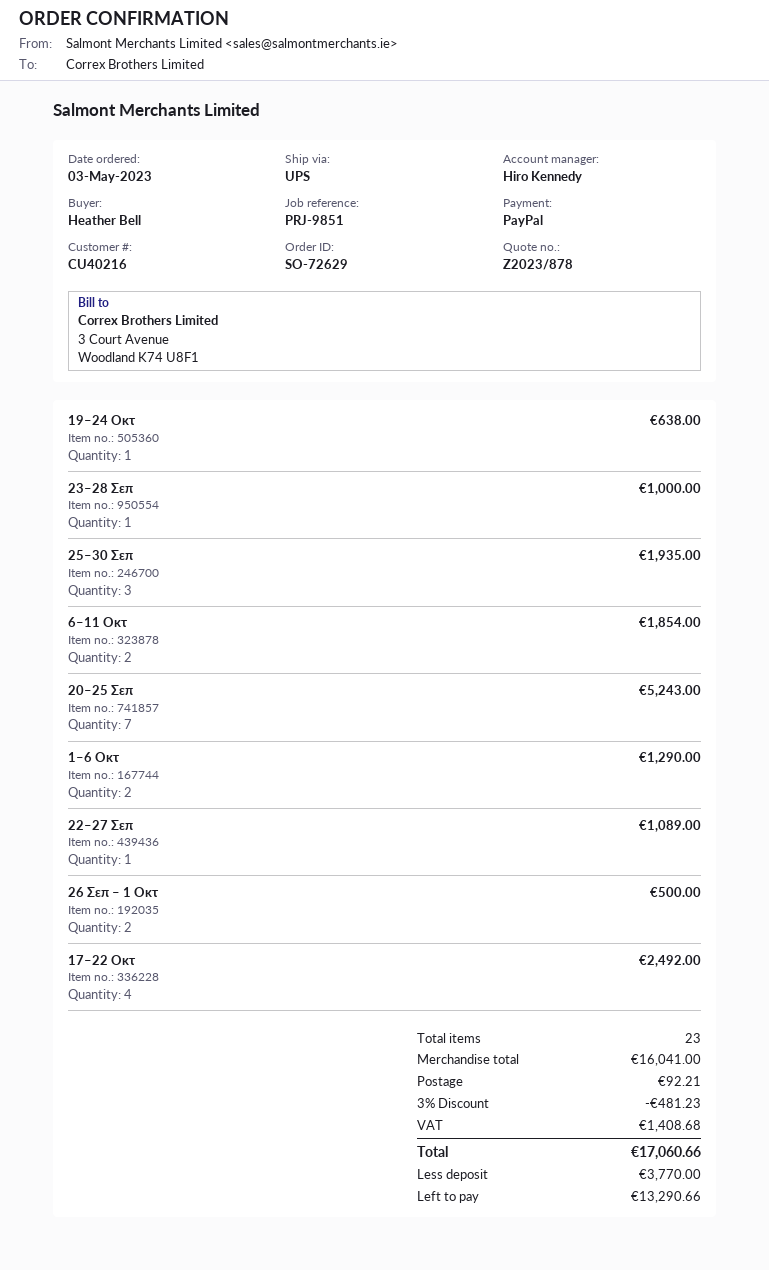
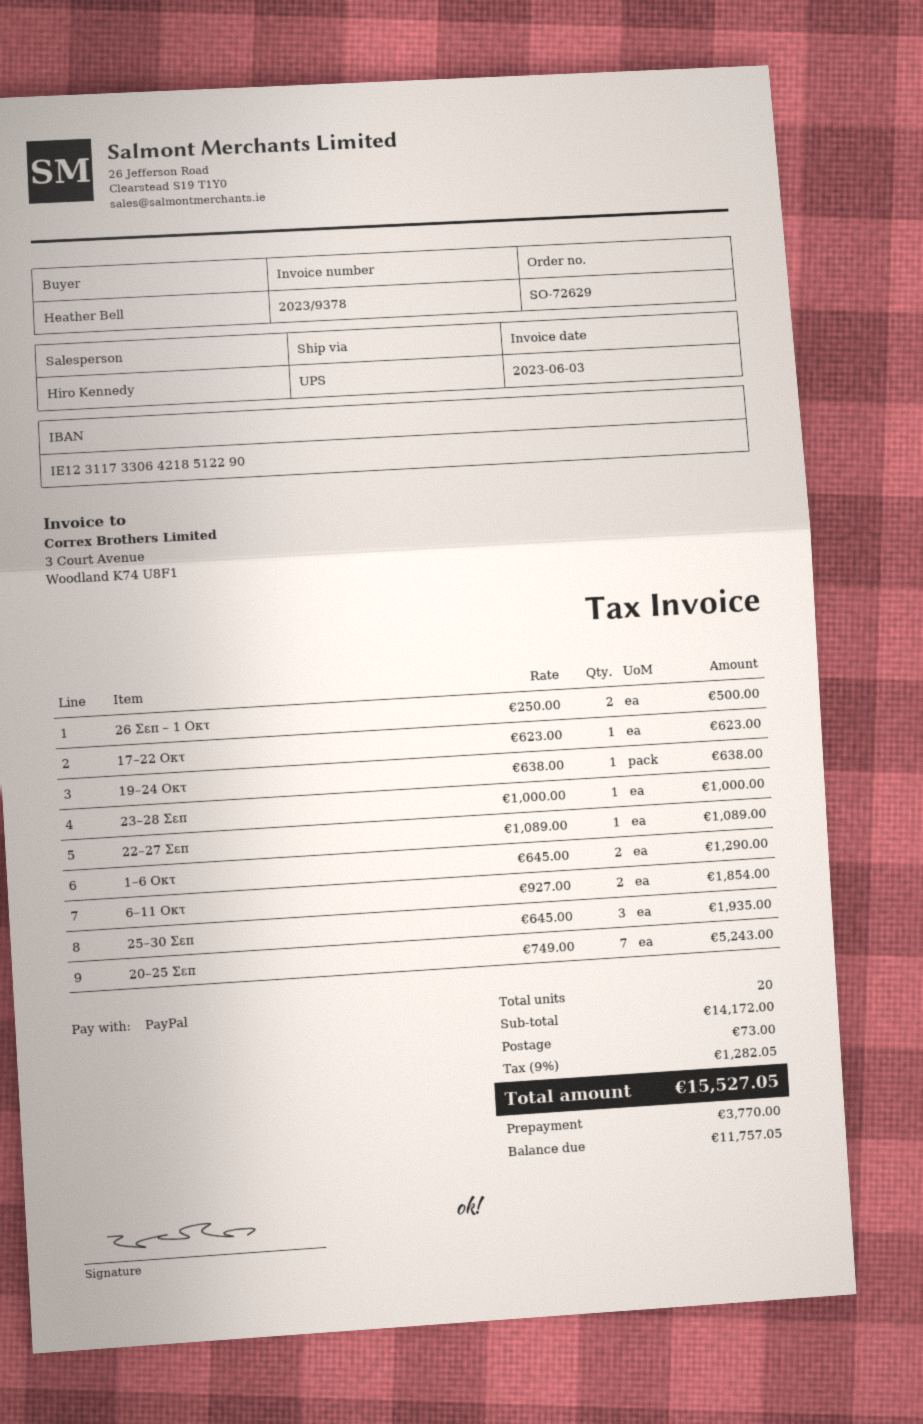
17–22 Οκτ: 4 for 2492.00 -> 1 for 623.00
total quantity: 23 -> 20
subtotal: 16041.00 -> 14172.00
discount: 3% = 481.23 -> none
shipping: 92.21 -> 73.00
tax: 1408.68 -> 1282.05
total: 17060.66 -> 15527.05
balance: 13290.66 -> 11757.05

